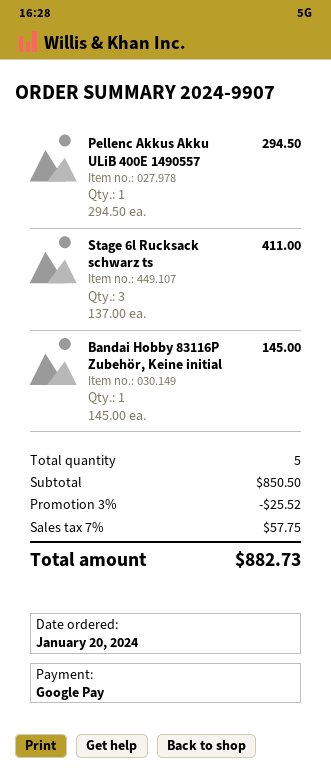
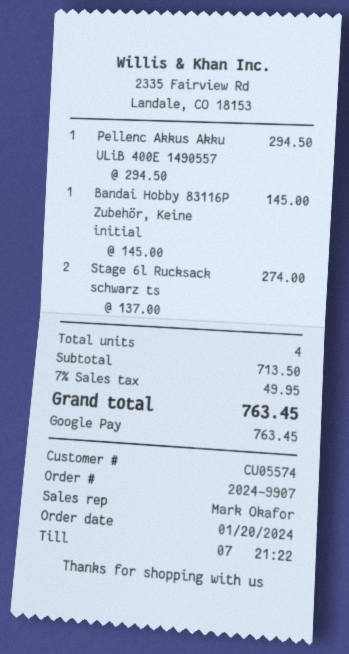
Stage 6l Rucksack schwarz ts: 3 x 137.00 = 411.00 -> 2 x 137.00 = 274.00
total quantity: 5 -> 4
subtotal: 850.50 -> 713.50
discount: 3% = 25.52 -> none
tax: 7% = 57.75 -> 7% = 49.95
total: 882.73 -> 763.45

